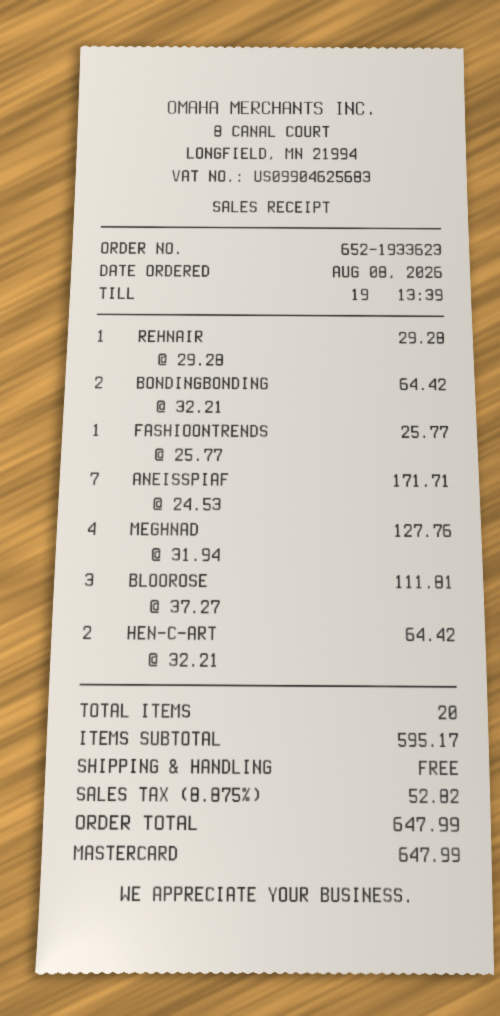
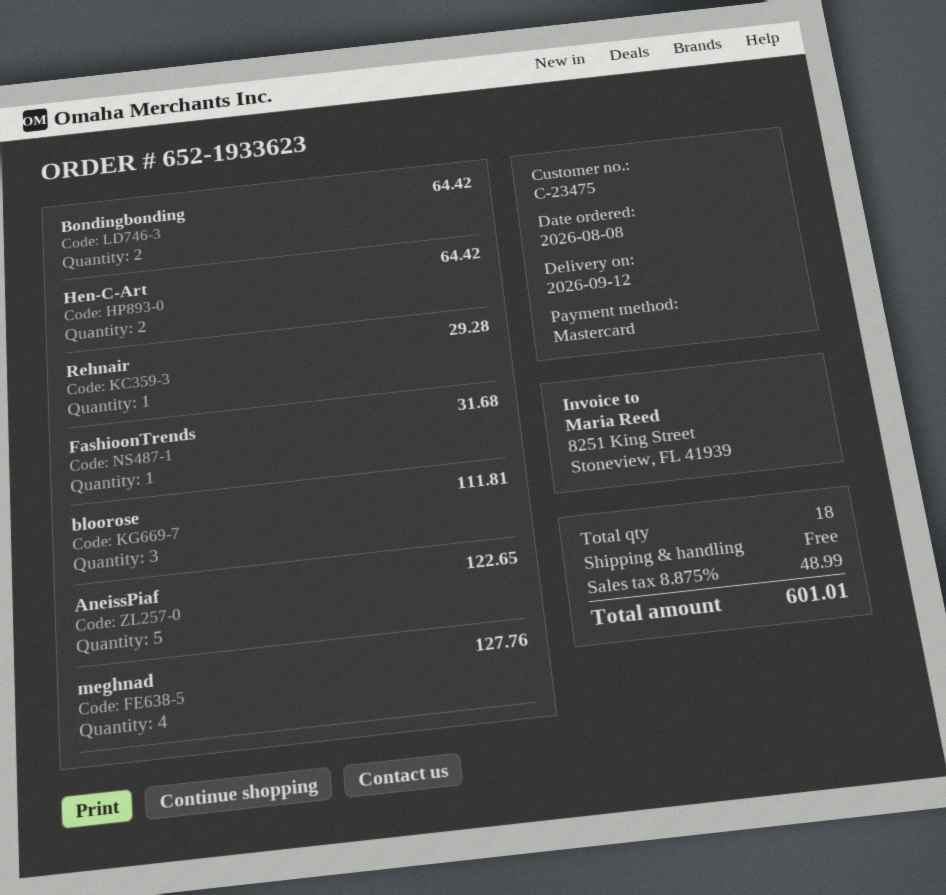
FASHIOONTRENDS: 1 for 25.77 -> 1 for 31.68
ANEISSPIAF: 7 for 171.71 -> 5 for 122.65
total quantity: 20 -> 18
tax: 8.875% = 52.82 -> 8.875% = 48.99
total: 647.99 -> 601.01

